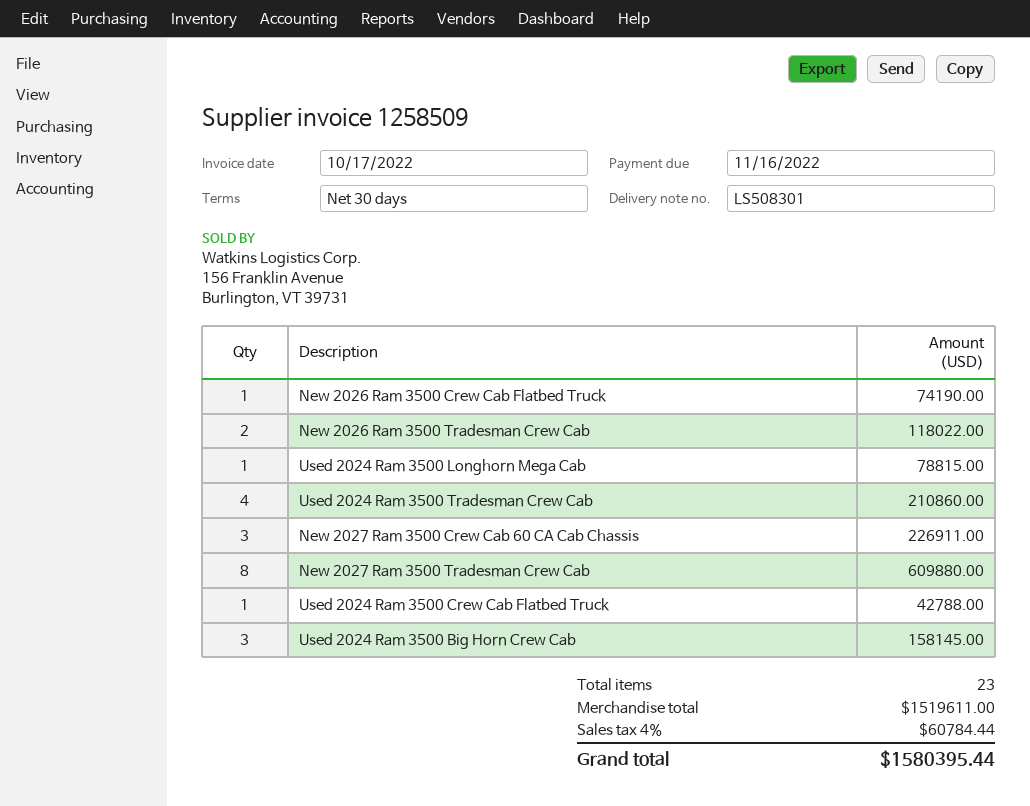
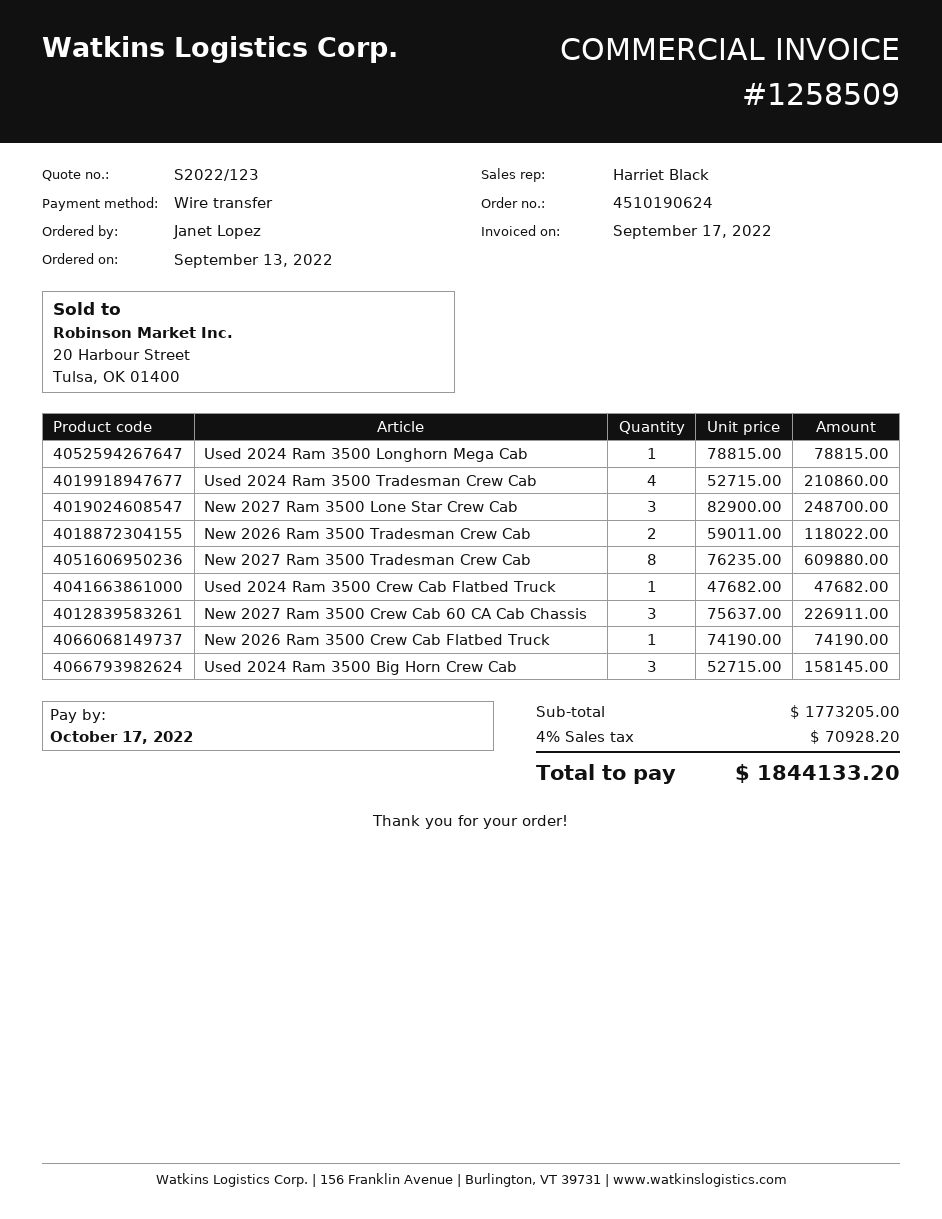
invoice date: 2022-10-17 -> 2022-09-17
due date: 2022-11-16 -> 2022-10-17
Used 2024 Ram 3500 Crew Cab Flatbed Truck: 1 for 42788.00 -> 1 for 47682.00
New 2027 Ram 3500 Lone Star Crew Cab: none -> 3 for 248700.00
subtotal: 1519611.00 -> 1773205.00
tax: 4% = 60784.44 -> 4% = 70928.20
total: 1580395.44 -> 1844133.20

